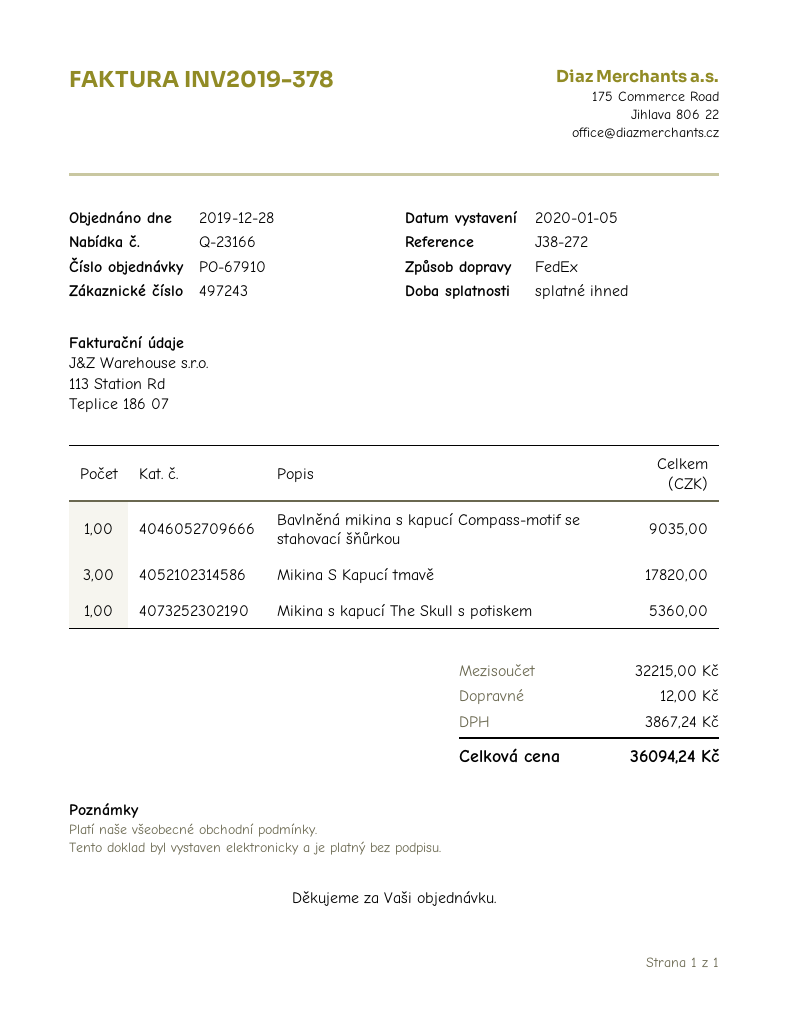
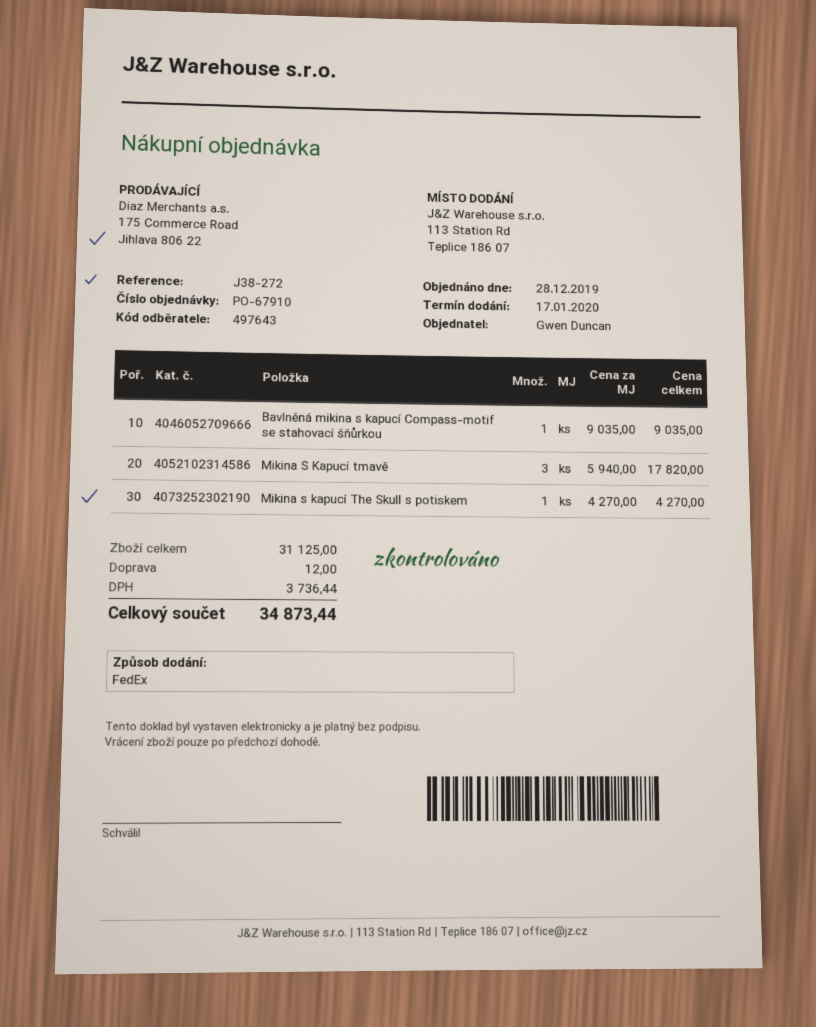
customer number: 497243 -> 497643
Mikina s kapucí The Skull s potiskem: 1 for 5360.00 -> 1 for 4270.00
subtotal: 32215.00 -> 31125.00
tax: 3867.24 -> 3736.44
total: 36094.24 -> 34873.44

